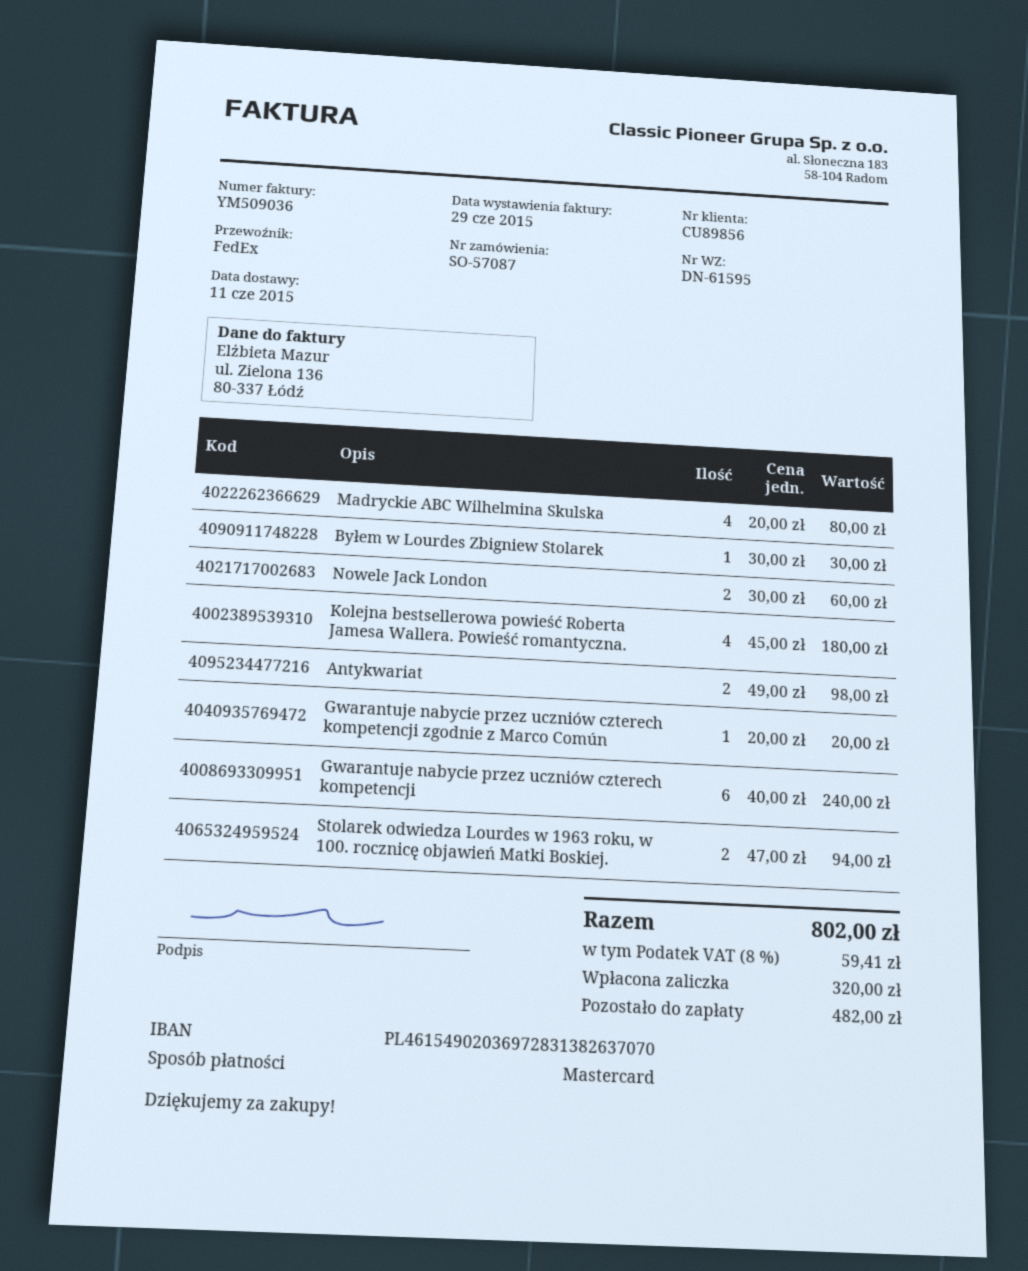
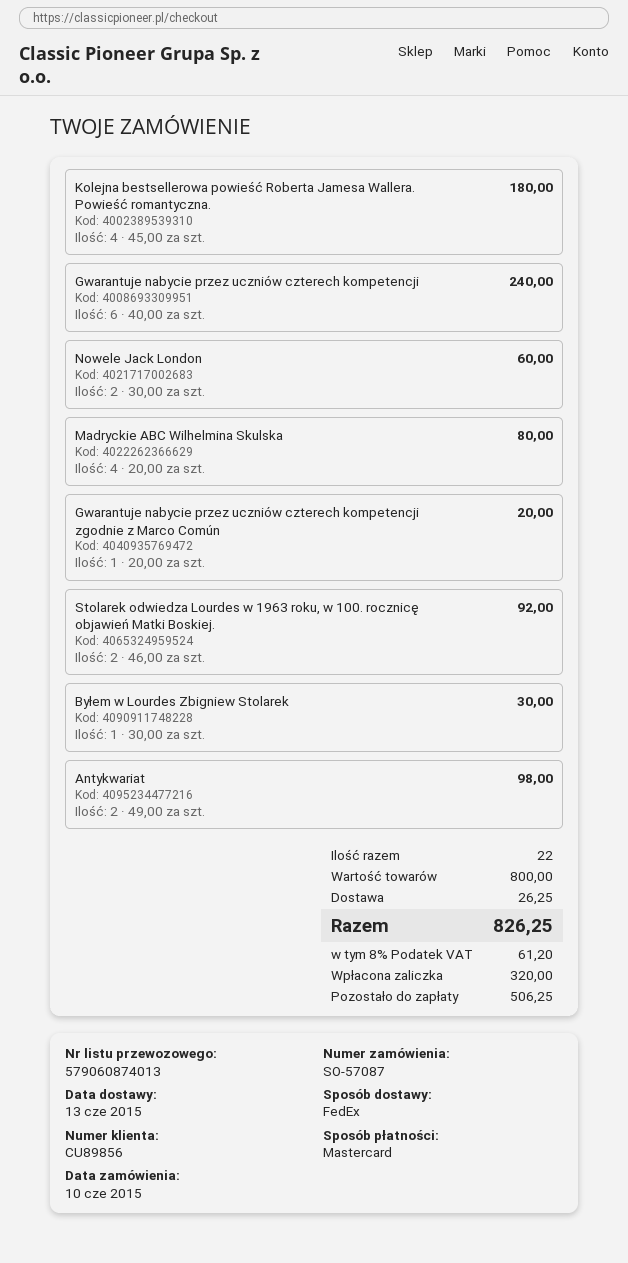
delivery date: 2015-06-11 -> 2015-06-13
Stolarek odwiedza Lourdes w 1963 roku, w 100. rocznicę objawień Matki Boskiej.: 2 x 47.00 = 94.00 -> 2 x 46.00 = 92.00
shipping: none -> 26.25
tax: 8% = 59.41 -> 8% = 61.20
total: 802.00 -> 826.25
balance: 482.00 -> 506.25

